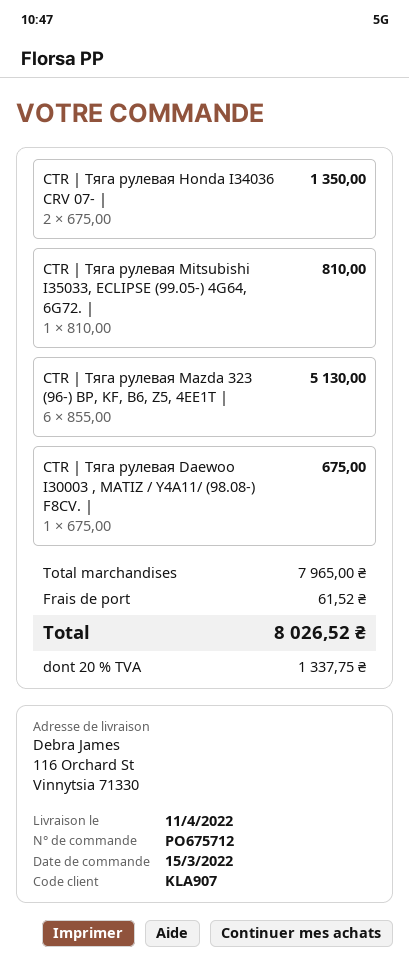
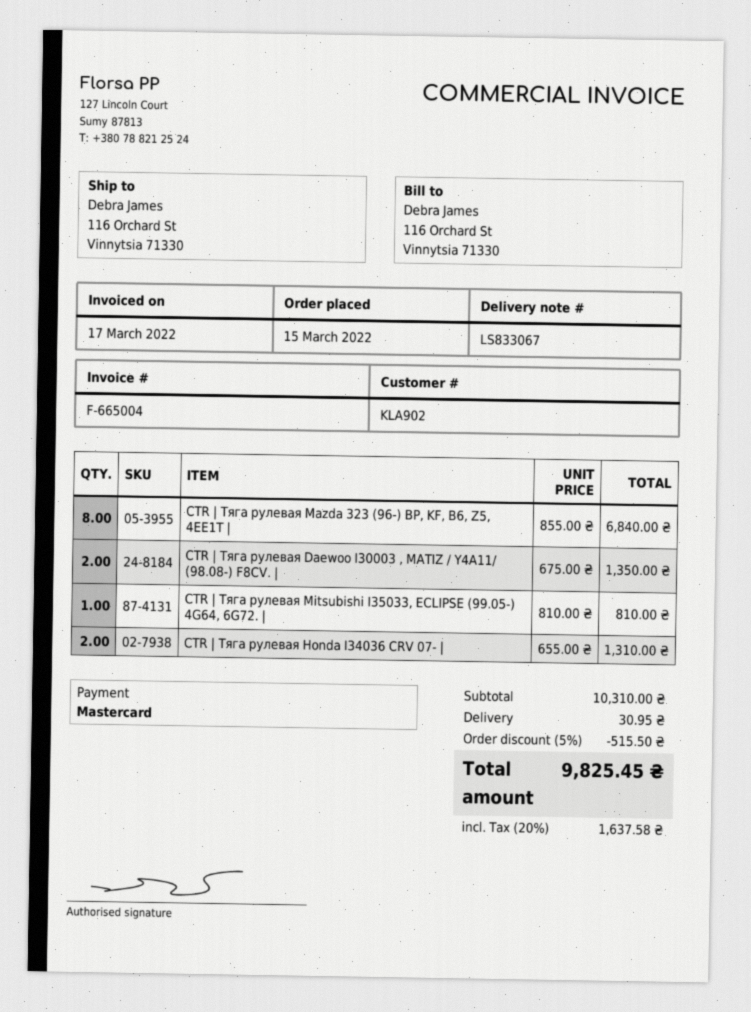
customer number: KLA907 -> KLA902
CTR | Тяга рулевая Honda I34036 CRV 07- |: 2 x 675.00 = 1350.00 -> 2 x 655.00 = 1310.00
CTR | Тяга рулевая Mazda 323 (96-) BP, KF, B6, Z5, 4EE1T |: 6 x 855.00 = 5130.00 -> 8 x 855.00 = 6840.00
CTR | Тяга рулевая Daewoo I30003 , MATIZ / Y4A11/ (98.08-) F8CV. |: 1 x 675.00 = 675.00 -> 2 x 675.00 = 1350.00
subtotal: 7965.00 -> 10310.00
discount: none -> 5% = 515.50
shipping: 61.52 -> 30.95
tax: 20% = 1337.75 -> 20% = 1637.58
total: 8026.52 -> 9825.45

